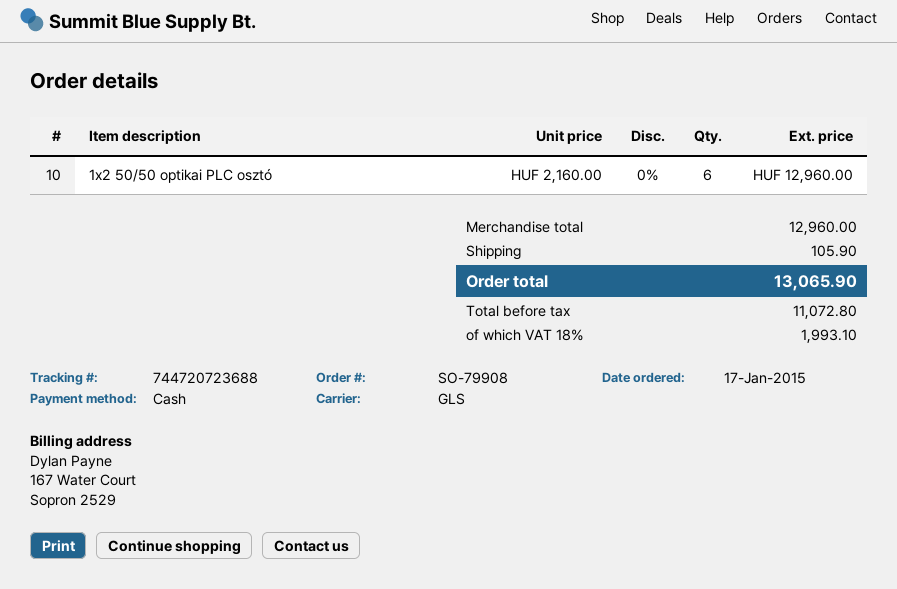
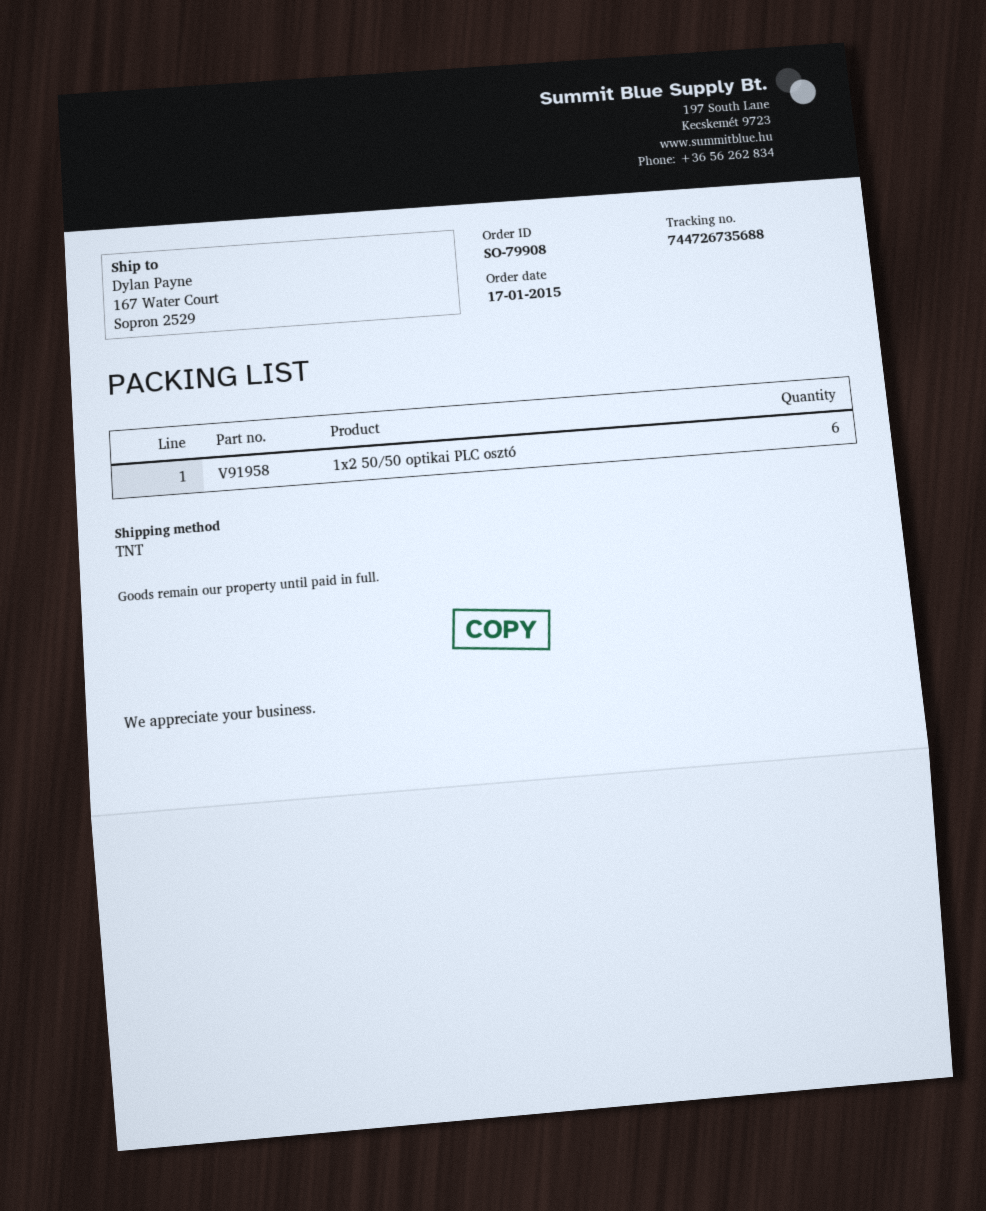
shipping method: GLS -> TNT
tracking number: 744720723688 -> 744726735688

